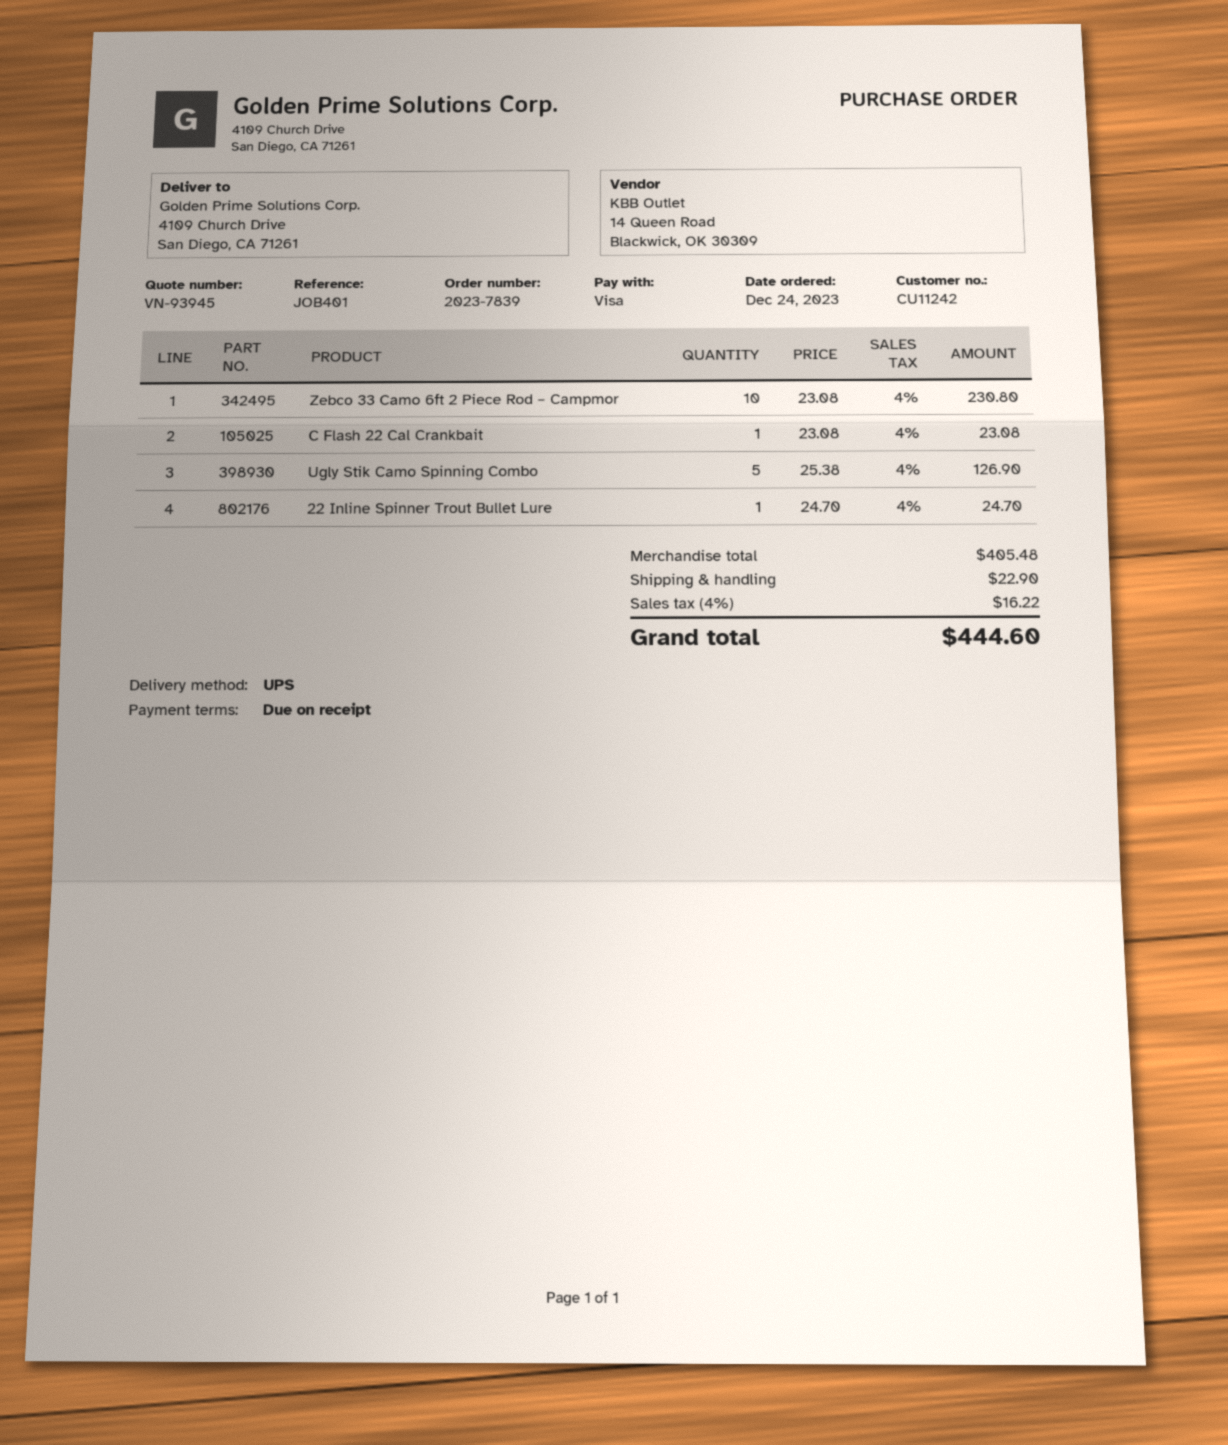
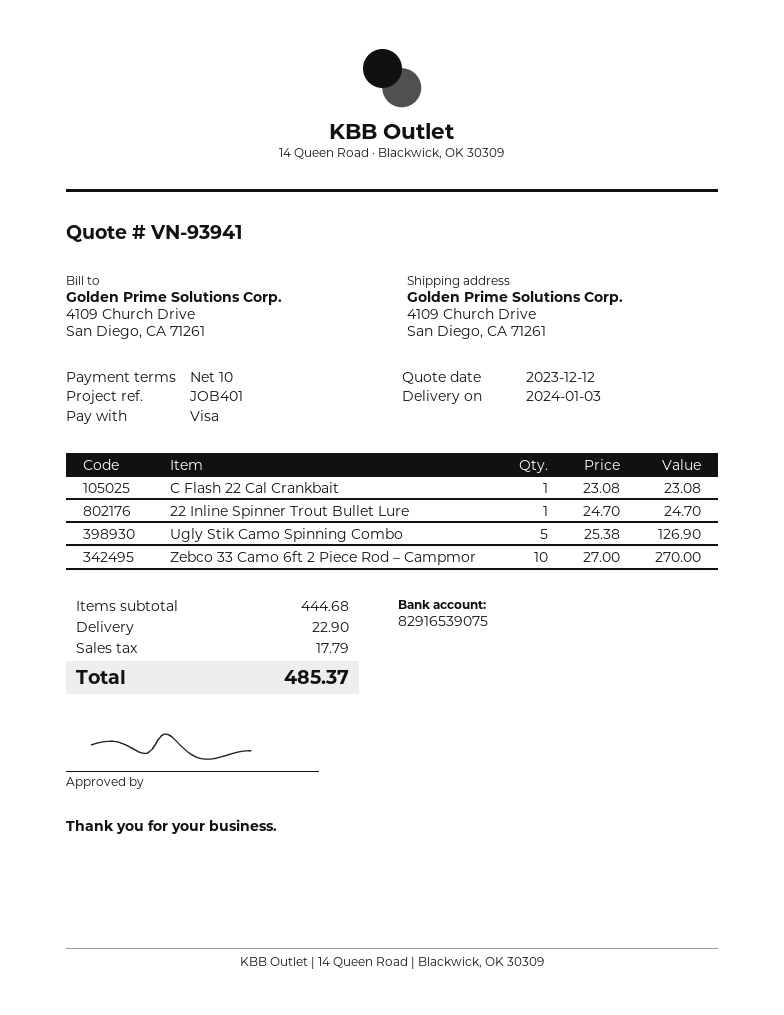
quote number: VN-93945 -> VN-93941
payment terms: on receipt -> 10 days
Zebco 33 Camo 6ft 2 Piece Rod – Campmor: 10 x 23.08 = 230.80 -> 10 x 27.00 = 270.00
subtotal: 405.48 -> 444.68
tax: 16.22 -> 17.79
total: 444.60 -> 485.37

